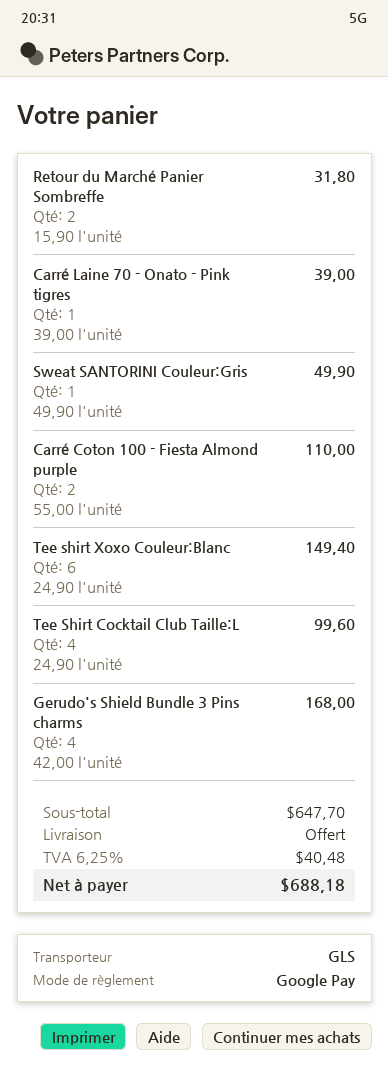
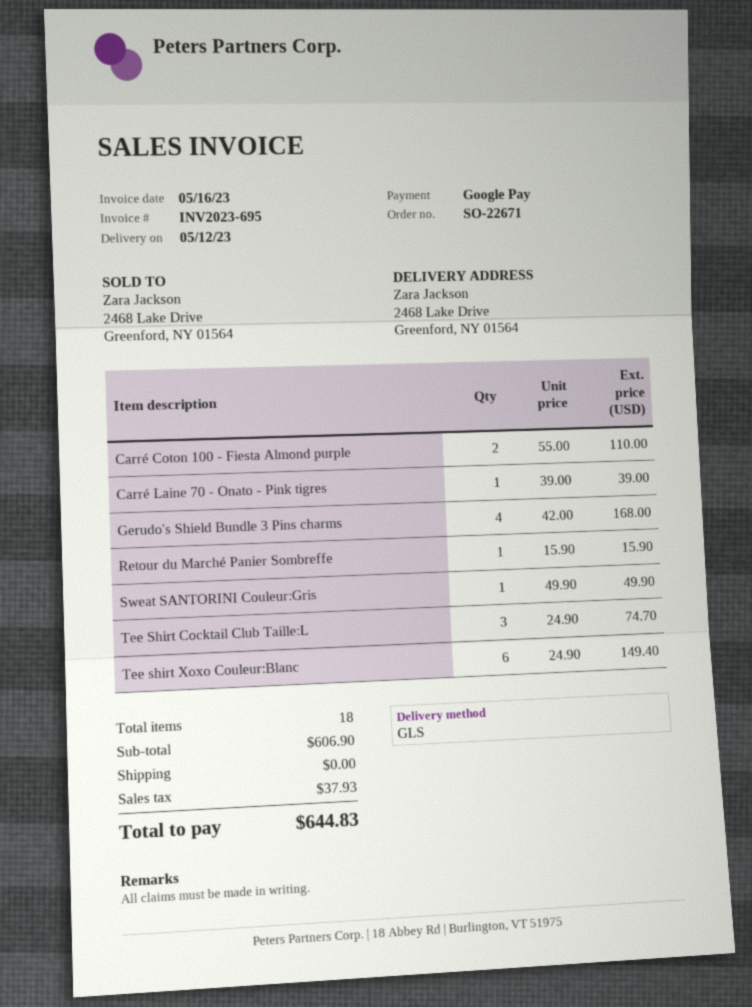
Retour du Marché Panier Sombreffe: 2 x 15.90 = 31.80 -> 1 x 15.90 = 15.90
Tee Shirt Cocktail Club Taille:L: 4 x 24.90 = 99.60 -> 3 x 24.90 = 74.70
subtotal: 647.70 -> 606.90
tax: 40.48 -> 37.93
total: 688.18 -> 644.83

